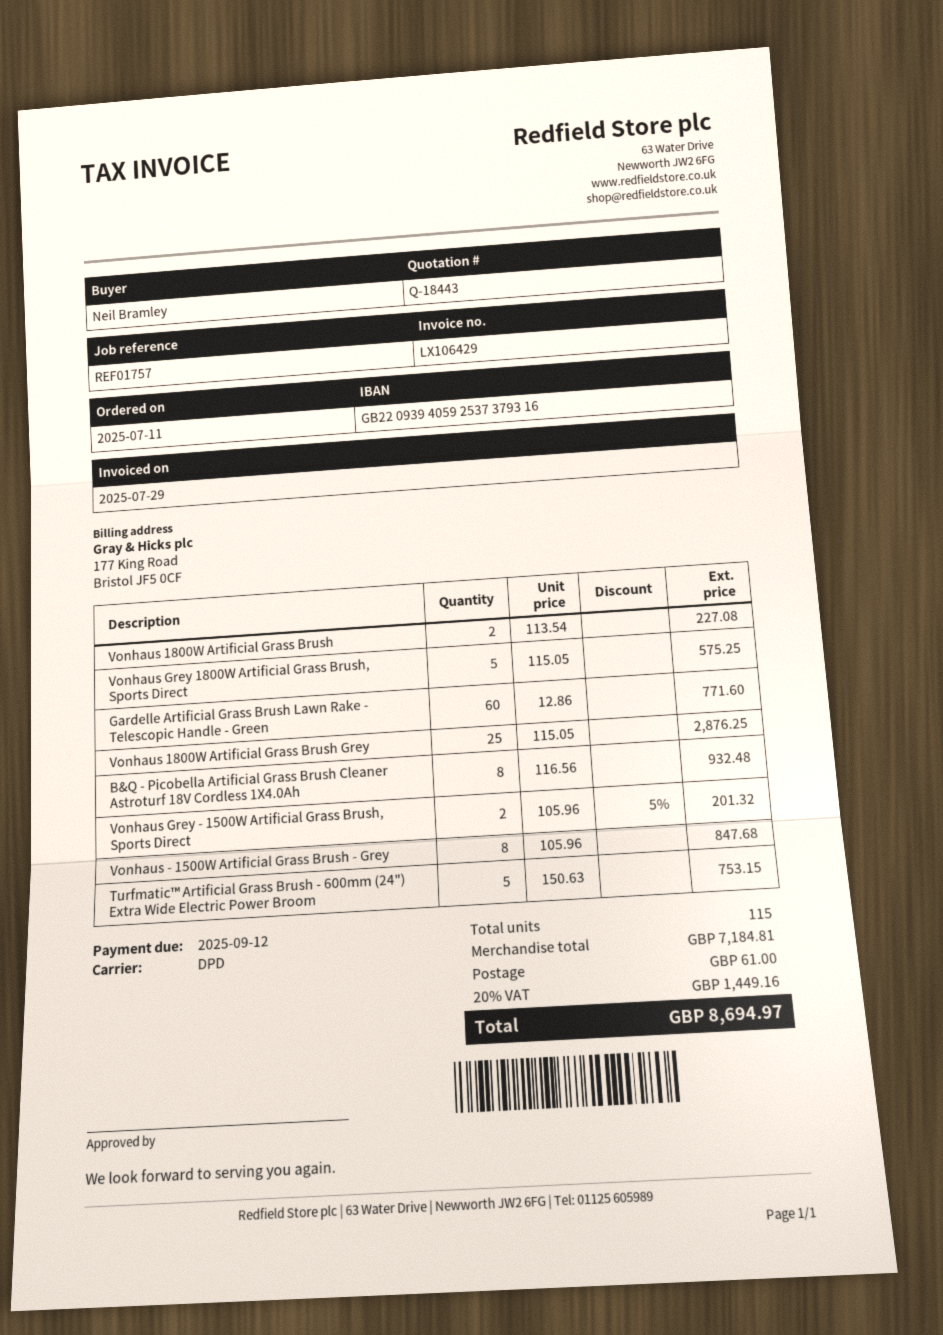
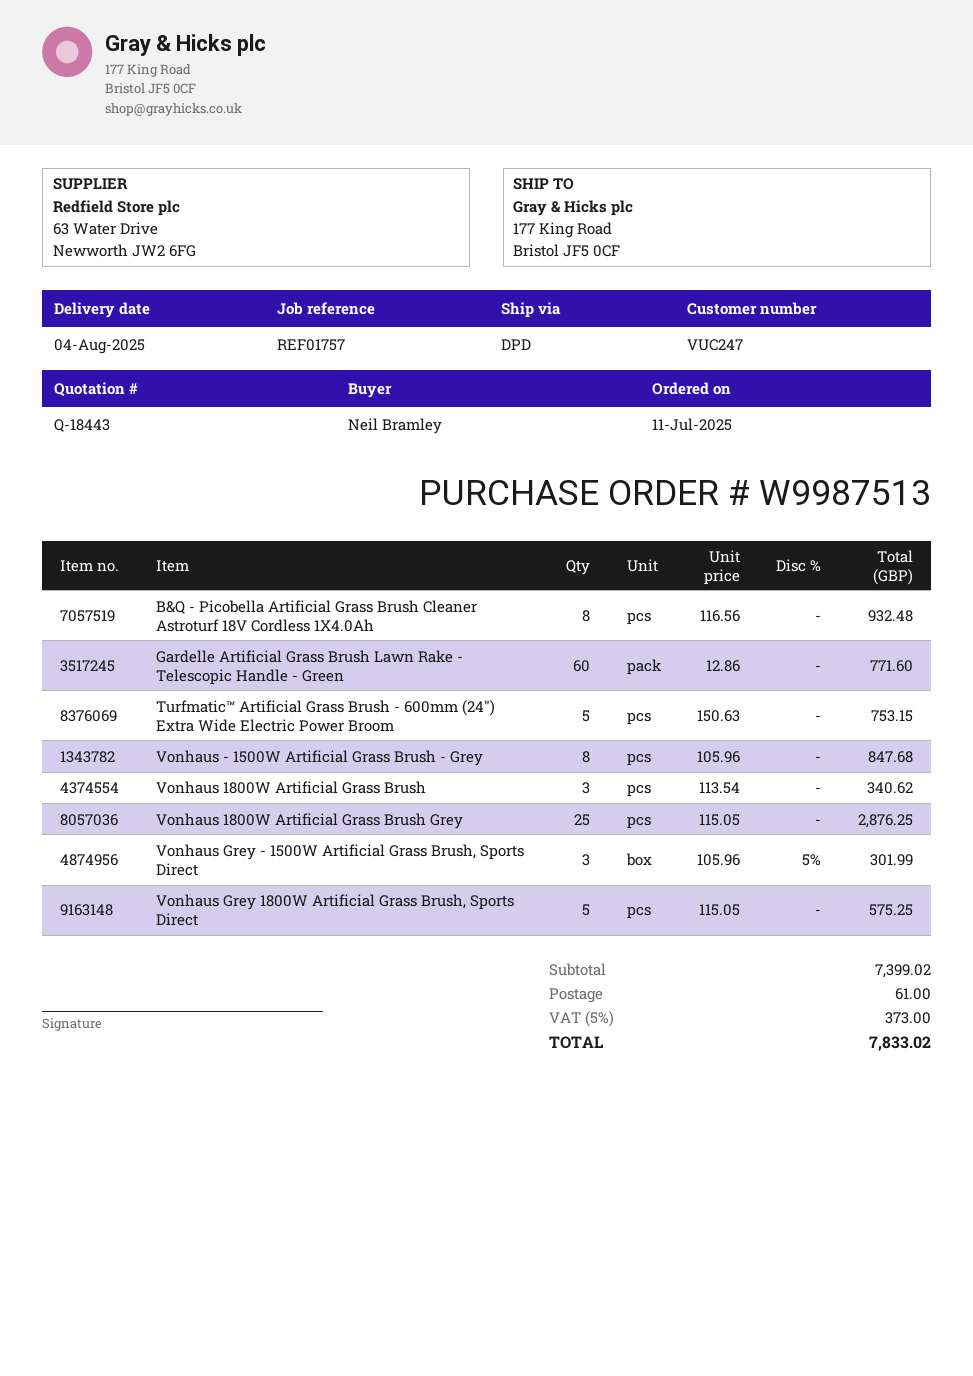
Vonhaus 1800W Artificial Grass Brush: 2 x 113.54 = 227.08 -> 3 x 113.54 = 340.62
Vonhaus Grey - 1500W Artificial Grass Brush, Sports Direct: 2 x 105.96 - 5% = 201.32 -> 3 x 105.96 - 5% = 301.99
subtotal: 7184.81 -> 7399.02
tax: 20% = 1449.16 -> 5% = 373.00
total: 8694.97 -> 7833.02

